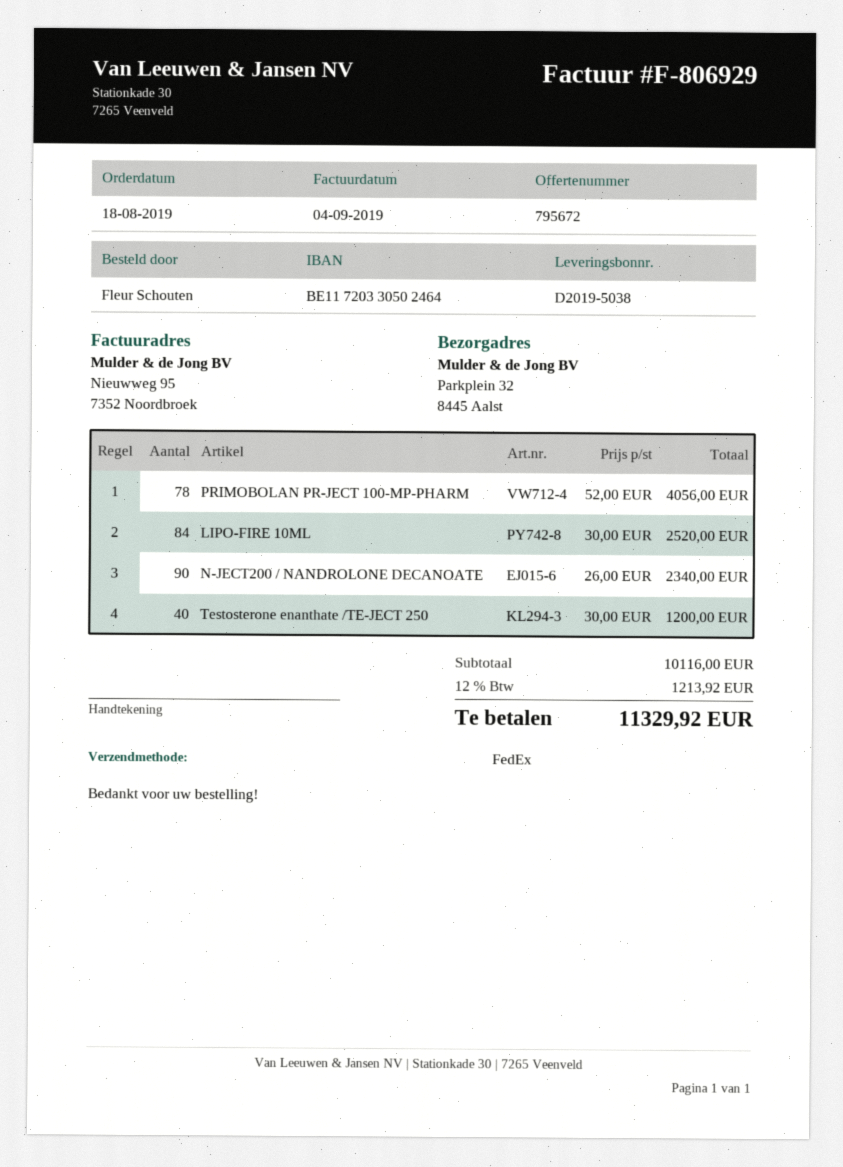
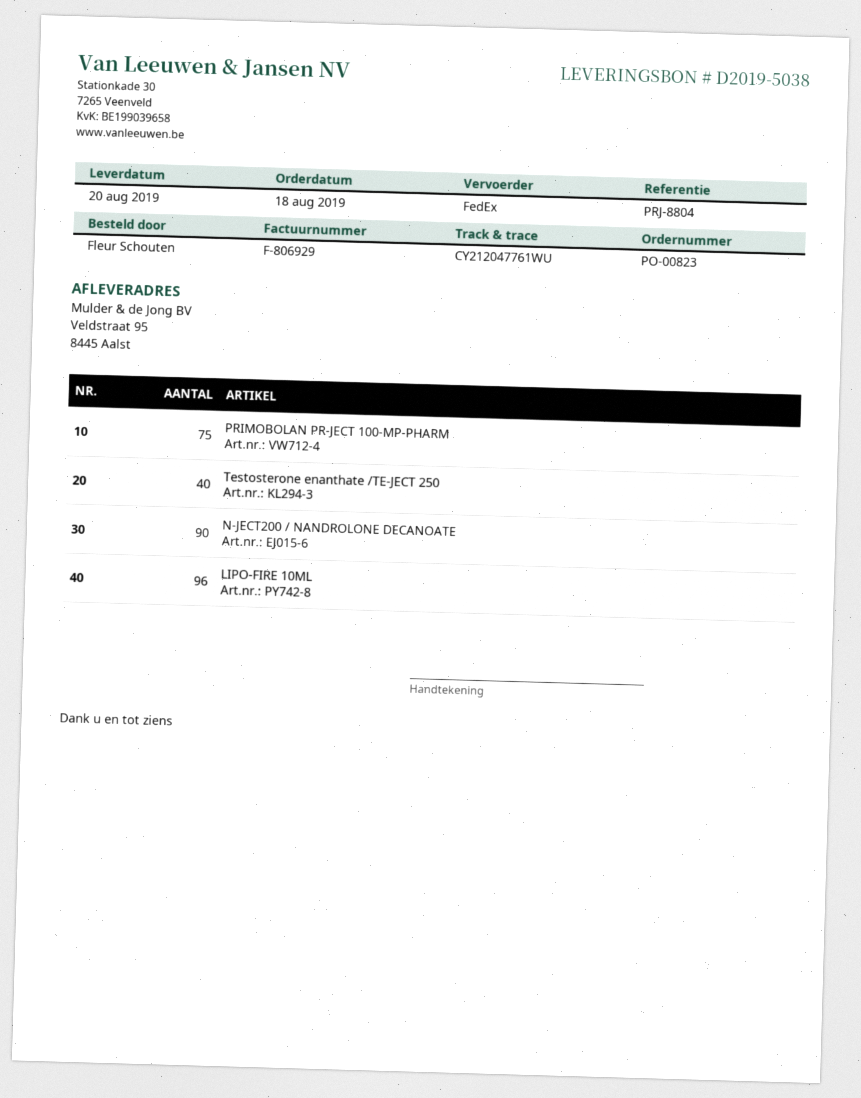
ship to: Parkplein 32, 8445 Aalst -> Veldstraat 95, 8445 Aalst
PRIMOBOLAN PR-JECT 100-MP-PHARM: 78 -> 75
LIPO-FIRE 10ML: 84 -> 96

